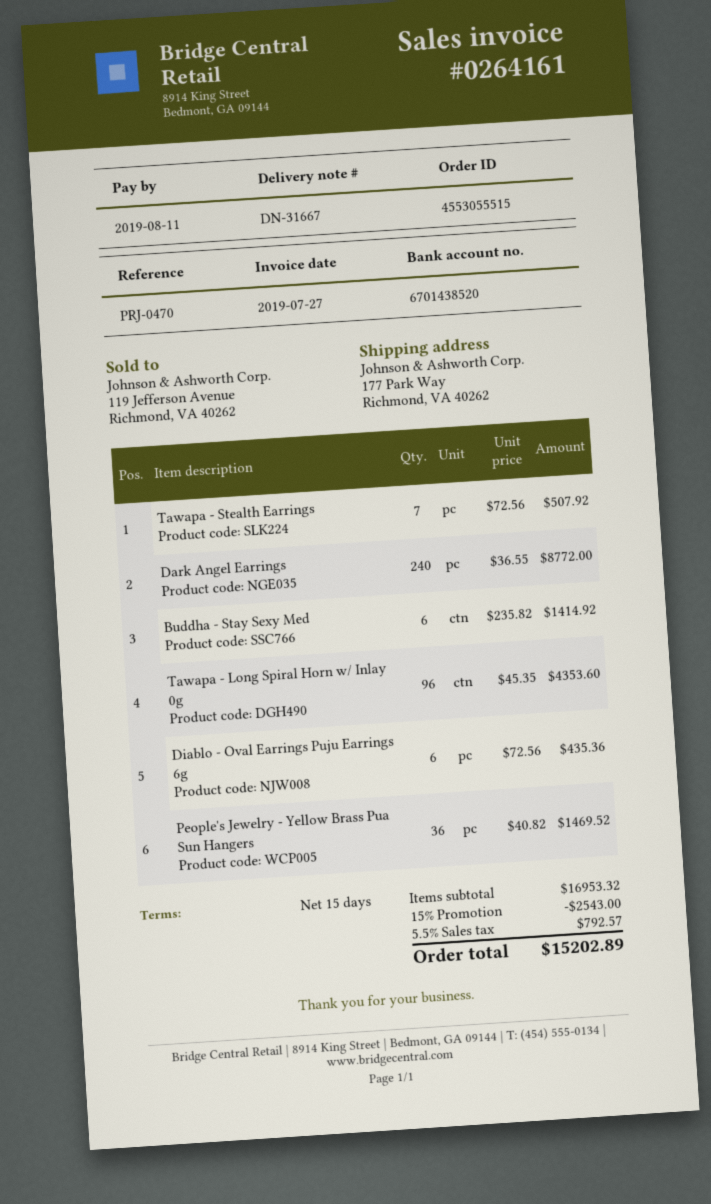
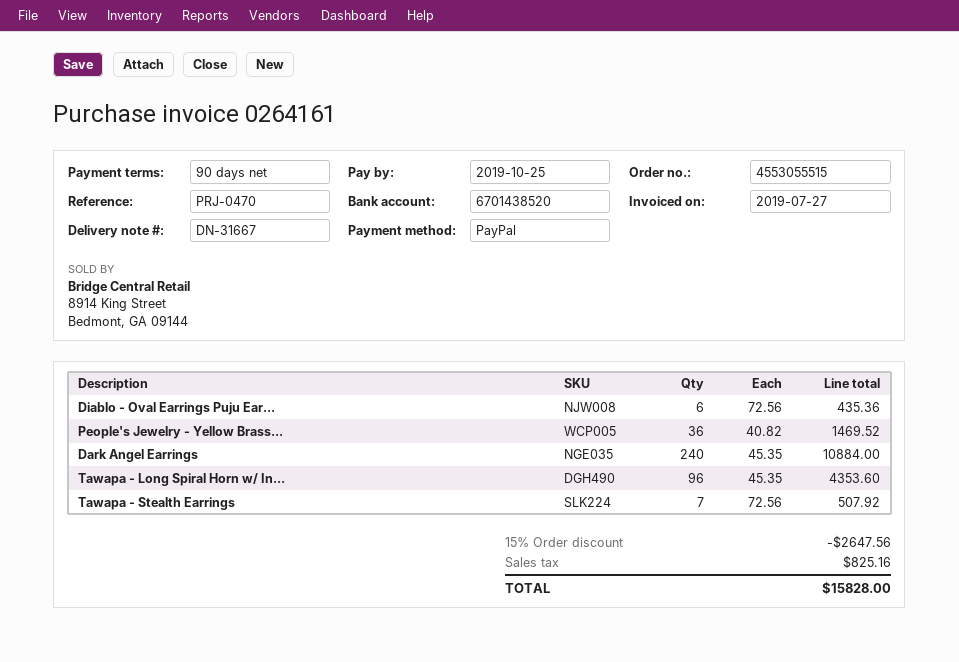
payment terms: 15 days -> 90 days
due date: 2019-08-11 -> 2019-10-25
Dark Angel Earrings: 240 x 36.55 = 8772.00 -> 240 x 45.35 = 10884.00
Buddha - Stay Sexy Med: 6 x 235.82 = 1414.92 -> none
discount: 15% = 2543.00 -> 15% = 2647.56
tax: 792.57 -> 825.16
total: 15202.89 -> 15828.00

